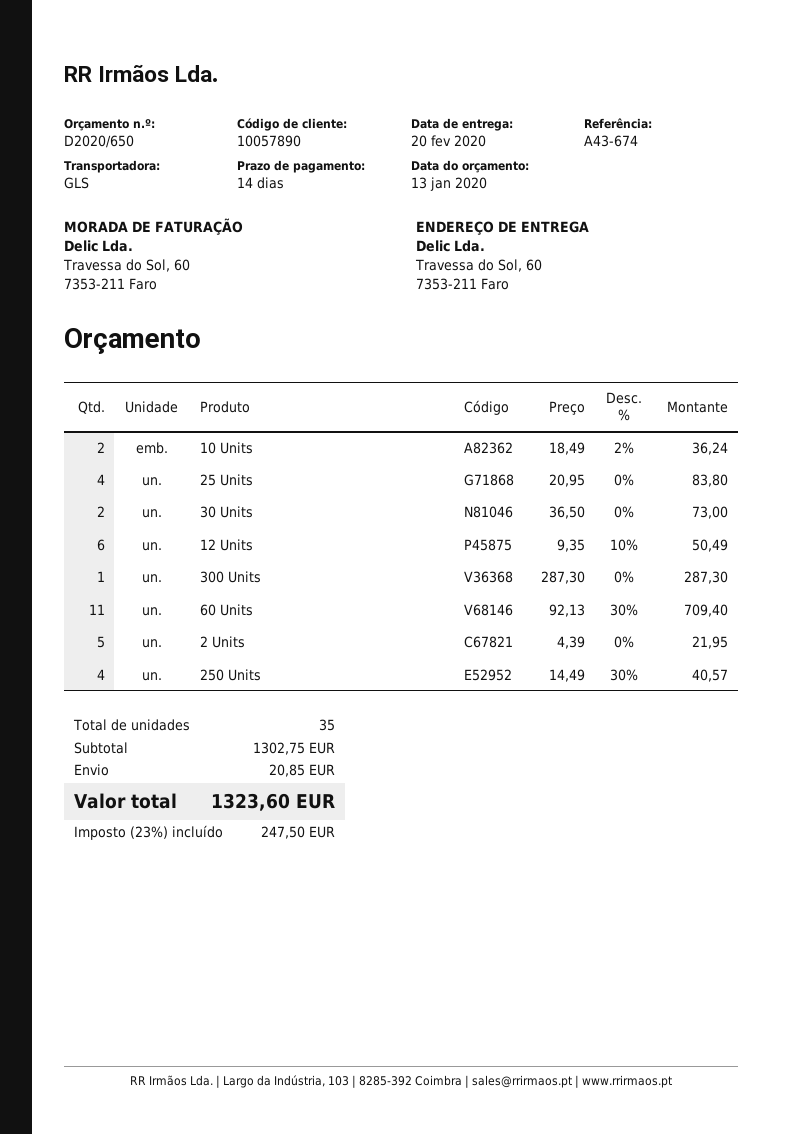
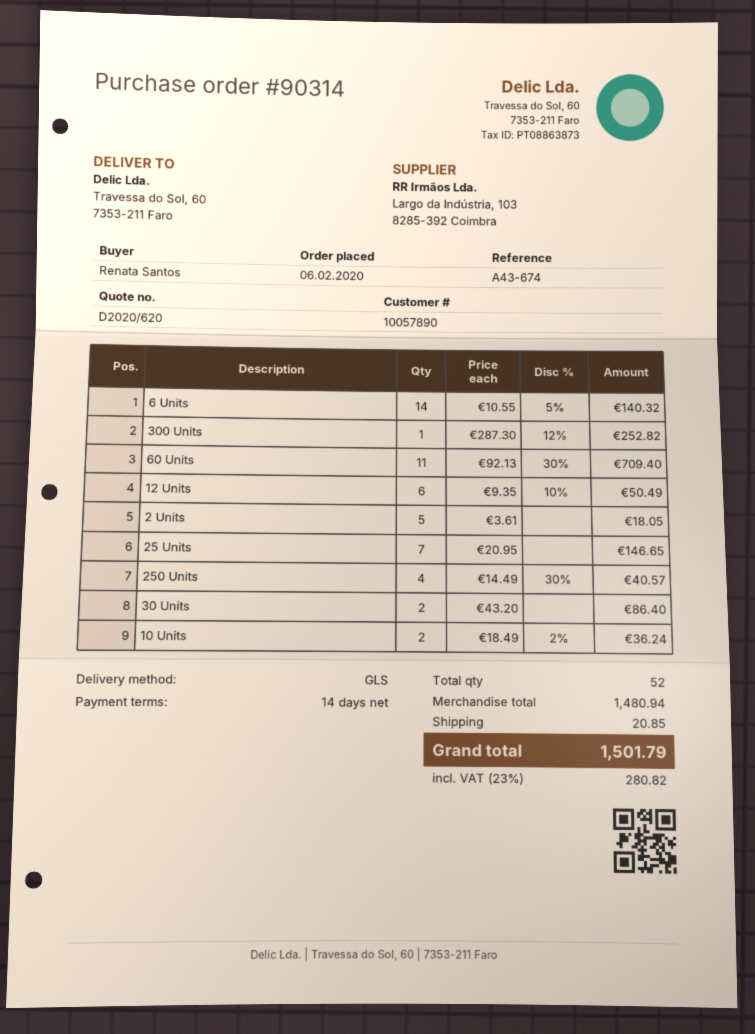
quote number: D2020/650 -> D2020/620
25 Units: 4 x 20.95 = 83.80 -> 7 x 20.95 = 146.65
30 Units: 2 x 36.50 = 73.00 -> 2 x 43.20 = 86.40
300 Units: 1 x 287.30 = 287.30 -> 1 x 287.30 - 12% = 252.82
2 Units: 5 x 4.39 = 21.95 -> 5 x 3.61 = 18.05
6 Units: none -> 14 x 10.55 - 5% = 140.32
total quantity: 35 -> 52
subtotal: 1302.75 -> 1480.94
tax: 23% = 247.50 -> 23% = 280.82
total: 1323.60 -> 1501.79

